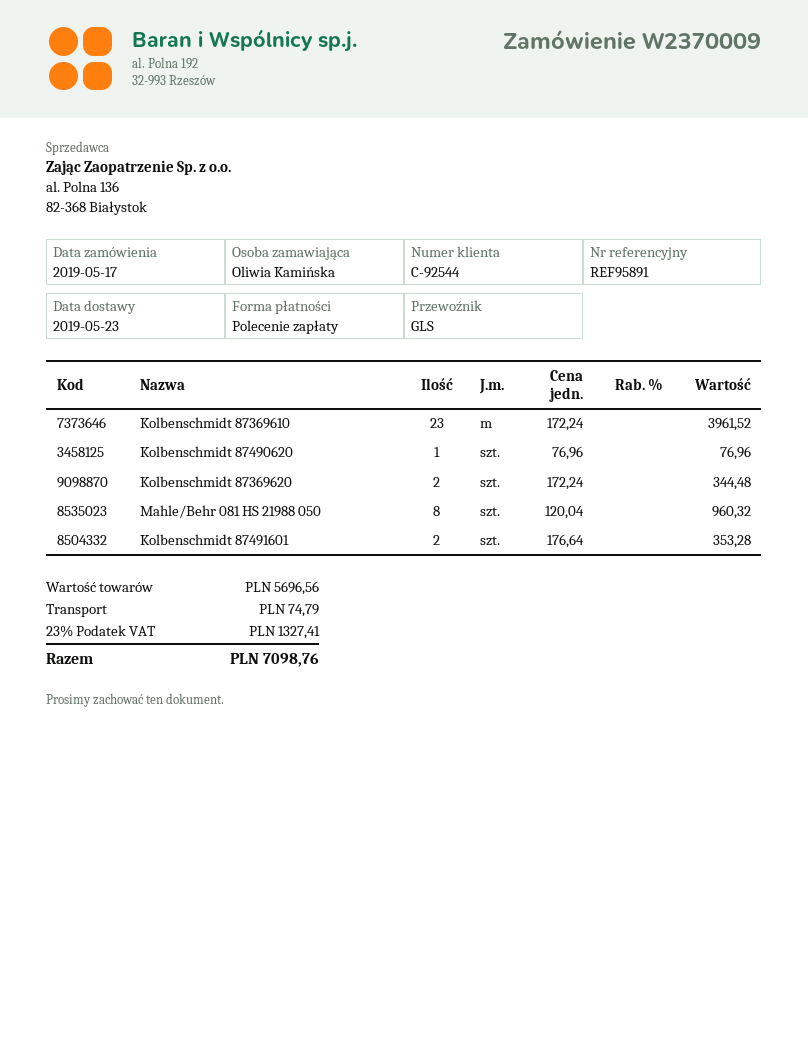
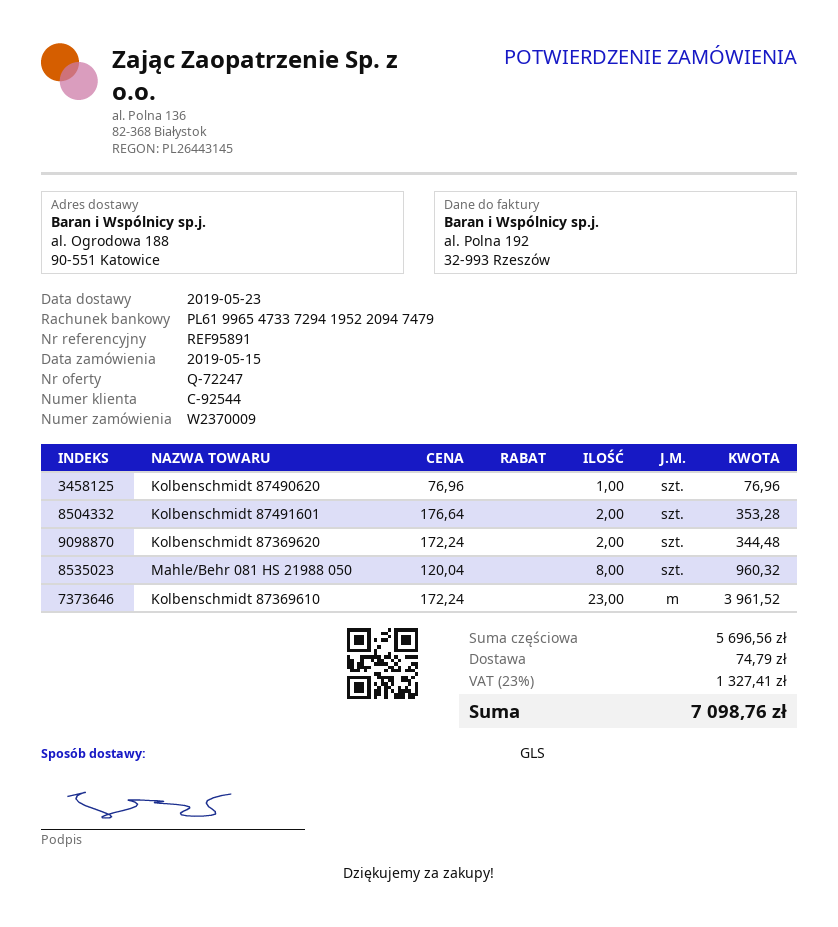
order date: 2019-05-17 -> 2019-05-15

